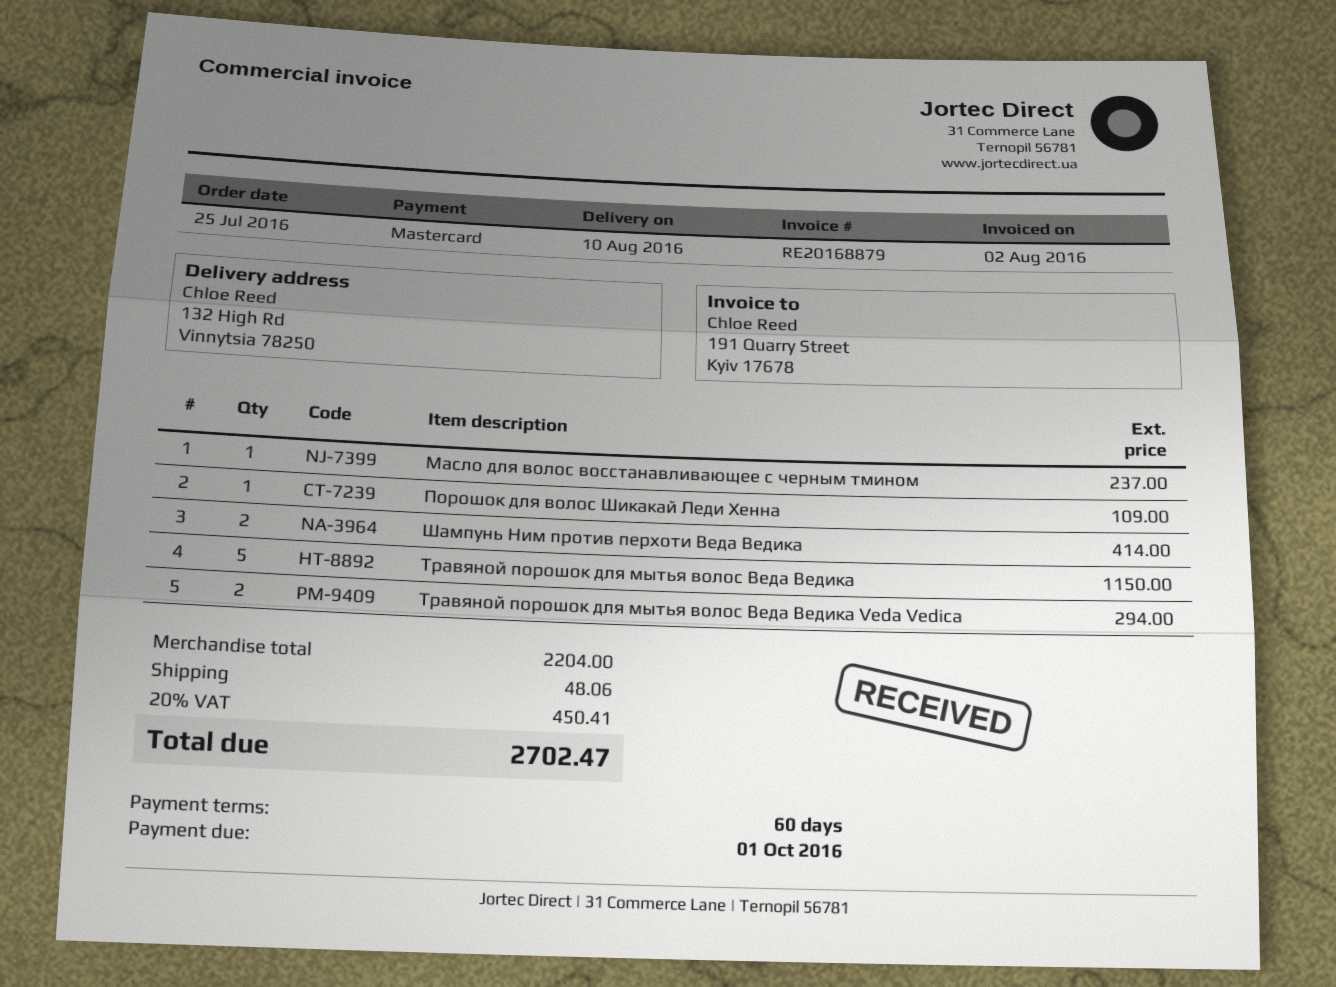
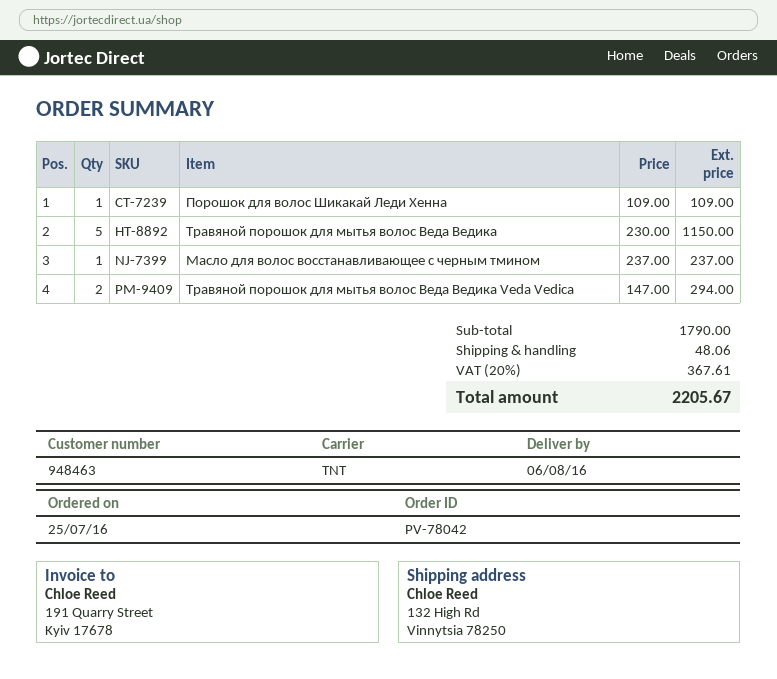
delivery date: 2016-08-10 -> 2016-08-06
Шампунь Ним против перхоти Веда Ведика: 2 for 414.00 -> none
subtotal: 2204.00 -> 1790.00
tax: 20% = 450.41 -> 20% = 367.61
total: 2702.47 -> 2205.67

